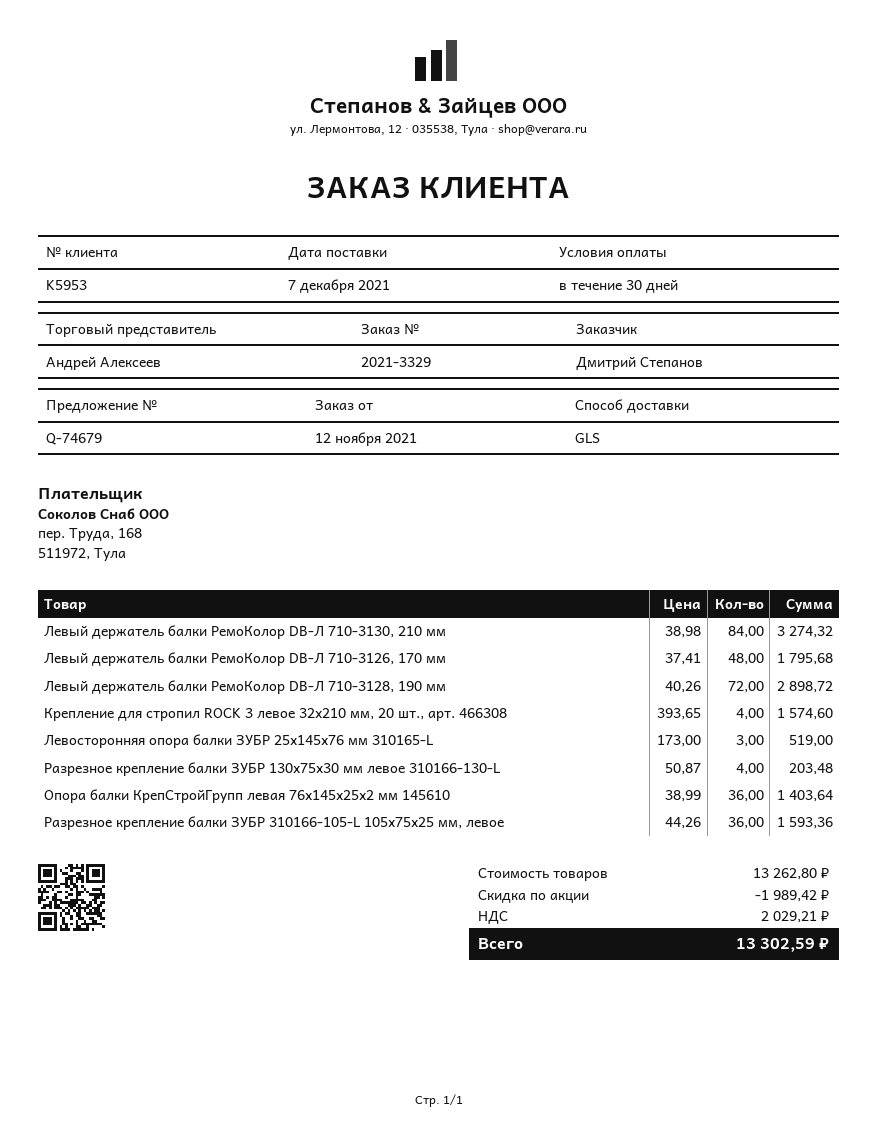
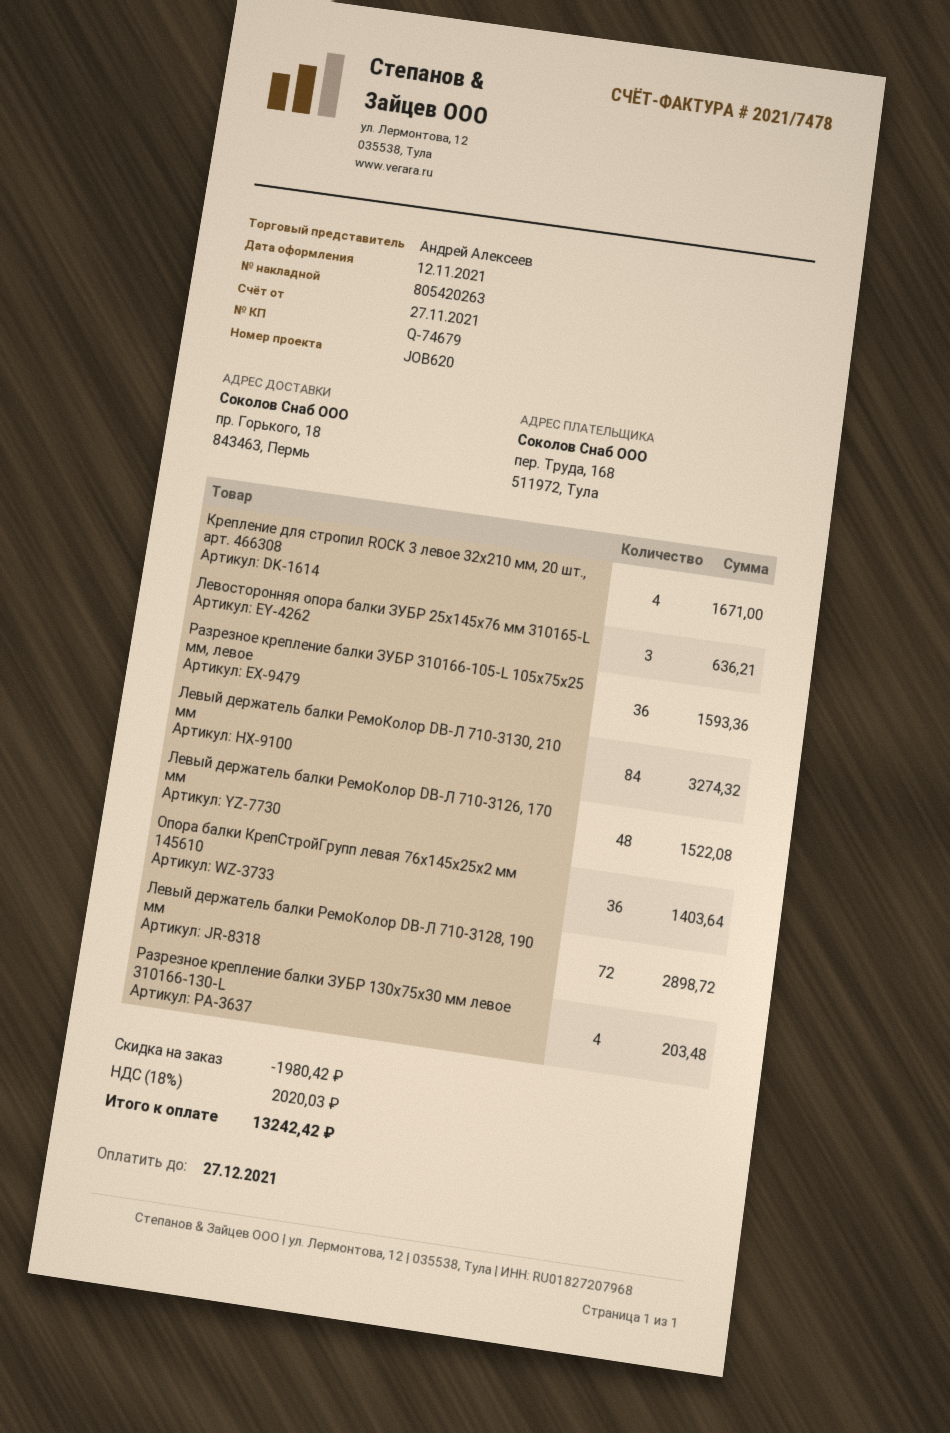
Левый держатель балки РемоКолор DB-Л 710-3126, 170 мм: 48 for 1795.68 -> 48 for 1522.08
Крепление для стропил ROCK 3 левое 32х210 мм, 20 шт., арт. 466308: 4 for 1574.60 -> 4 for 1671.00
Левосторонняя опора балки ЗУБР 25x145x76 мм 310165-L: 3 for 519.00 -> 3 for 636.21
discount: 1989.42 -> 1980.42
tax: 2029.21 -> 2020.03
total: 13302.59 -> 13242.42

